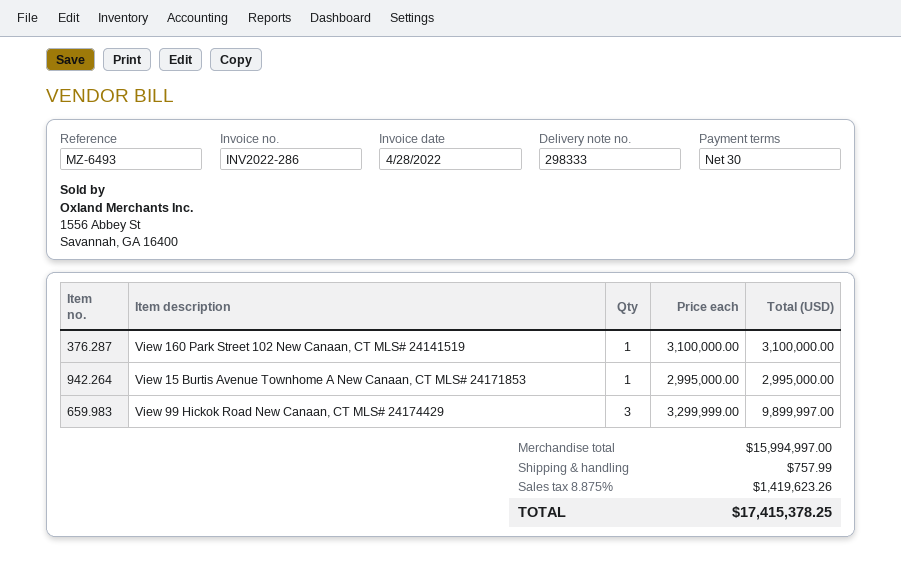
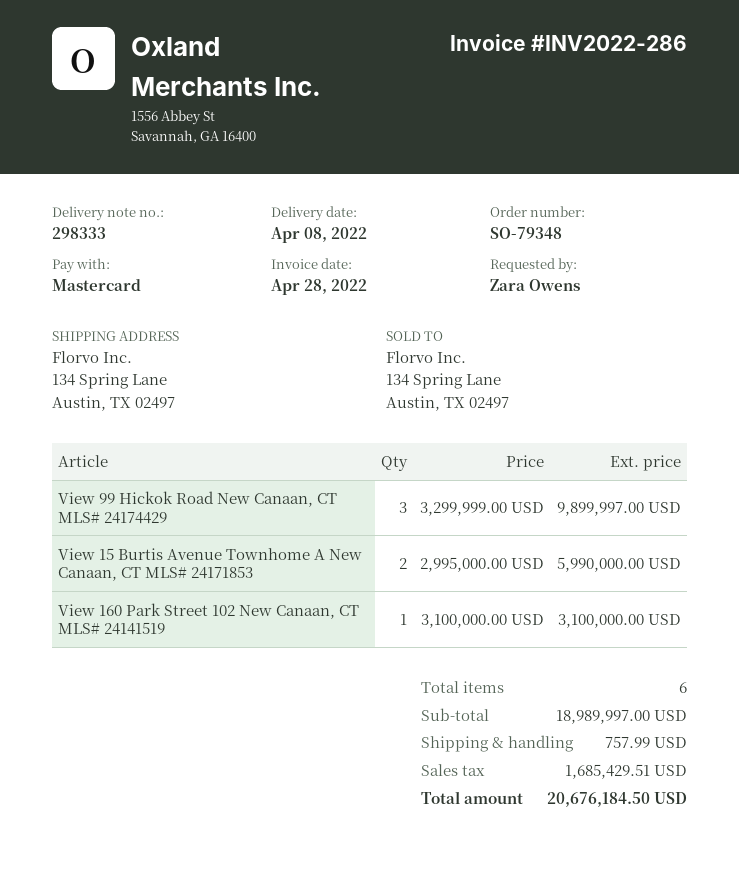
View 15 Burtis Avenue Townhome A New Canaan, CT MLS# 24171853: 1 x 2995000.00 = 2995000.00 -> 2 x 2995000.00 = 5990000.00
subtotal: 15994997.00 -> 18989997.00
tax: 1419623.26 -> 1685429.51
total: 17415378.25 -> 20676184.50

